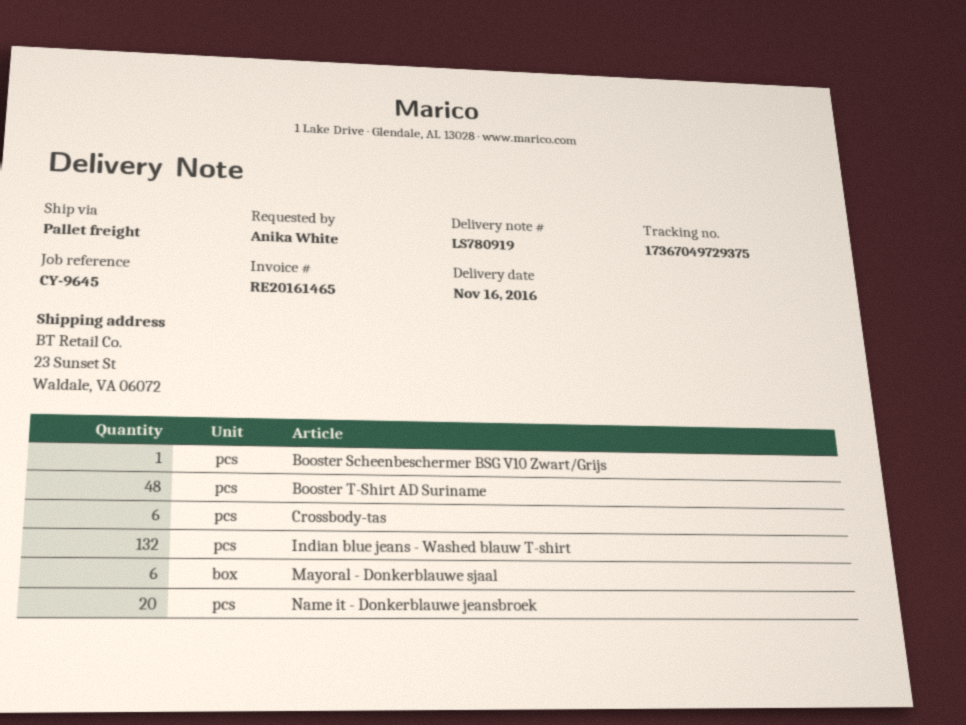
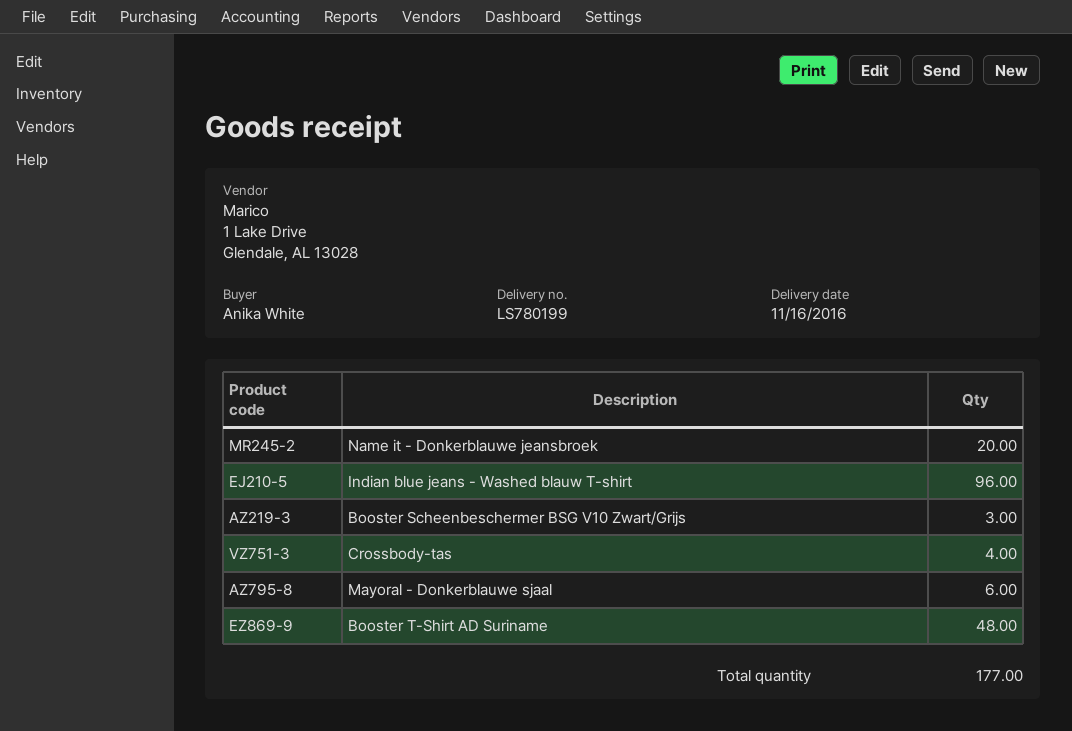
delivery note number: LS780919 -> LS780199
Booster Scheenbeschermer BSG V10 Zwart/Grijs: 1 -> 3
Crossbody-tas: 6 -> 4
Indian blue jeans - Washed blauw T-shirt: 132 -> 96

